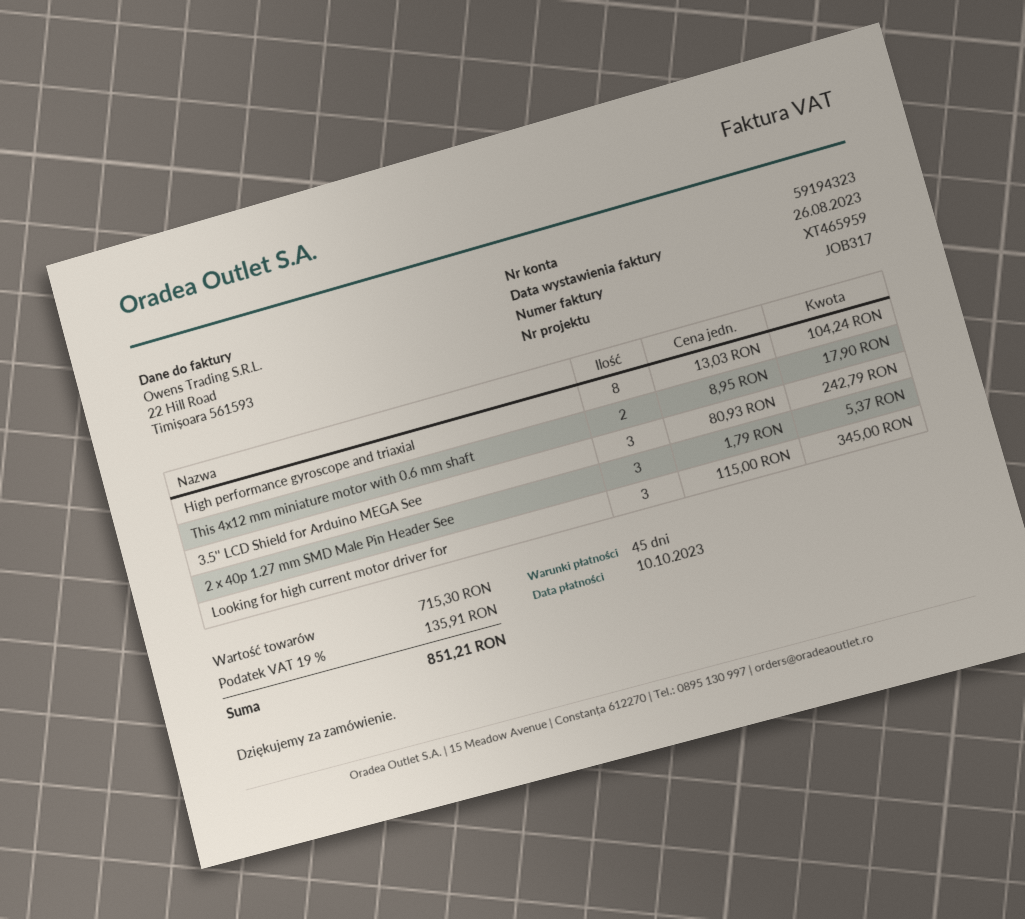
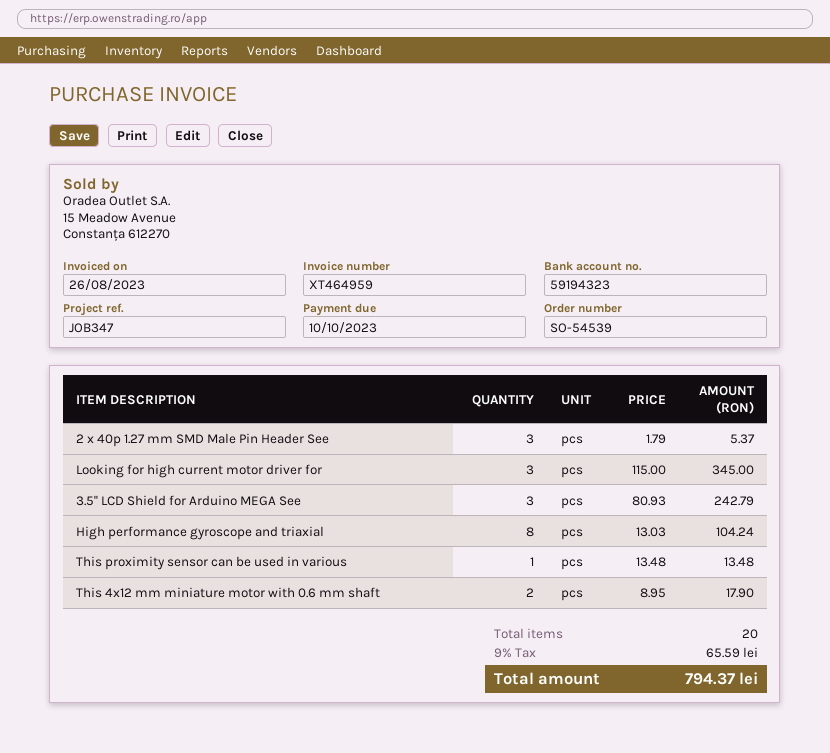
invoice number: XT465959 -> XT464959
reference: JOB317 -> JOB347
This proximity sensor can be used in various: none -> 1 x 13.48 = 13.48
tax: 19% = 135.91 -> 9% = 65.59
total: 851.21 -> 794.37

